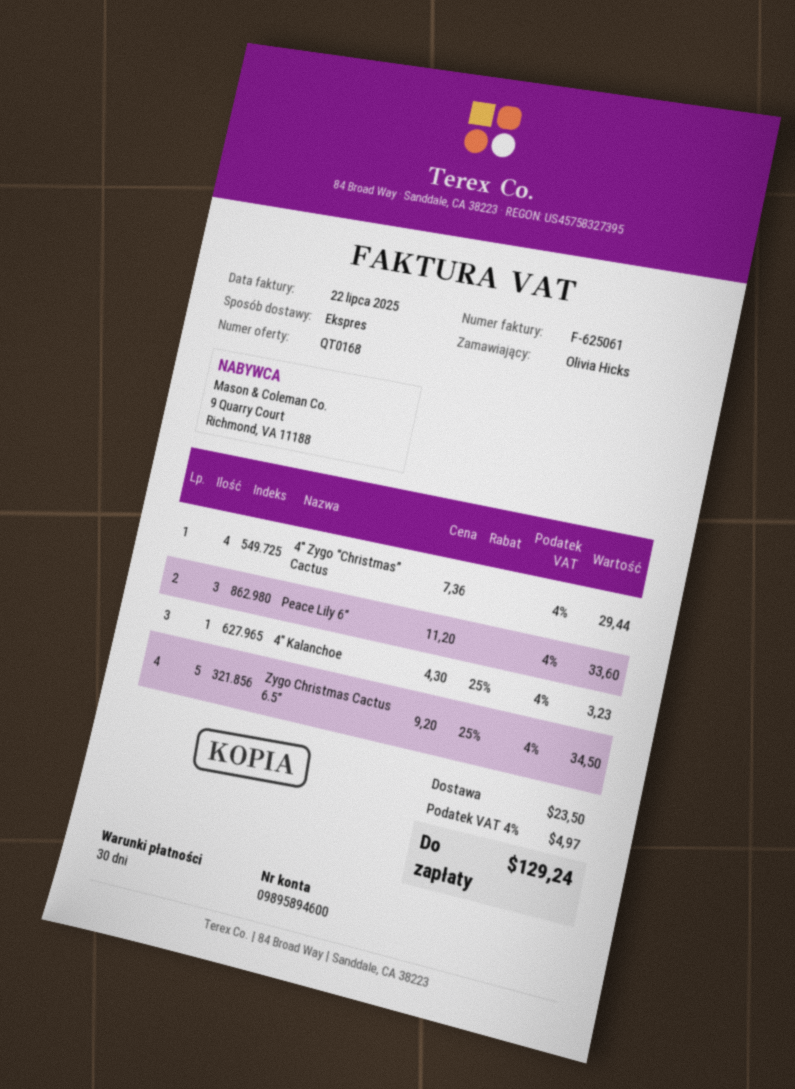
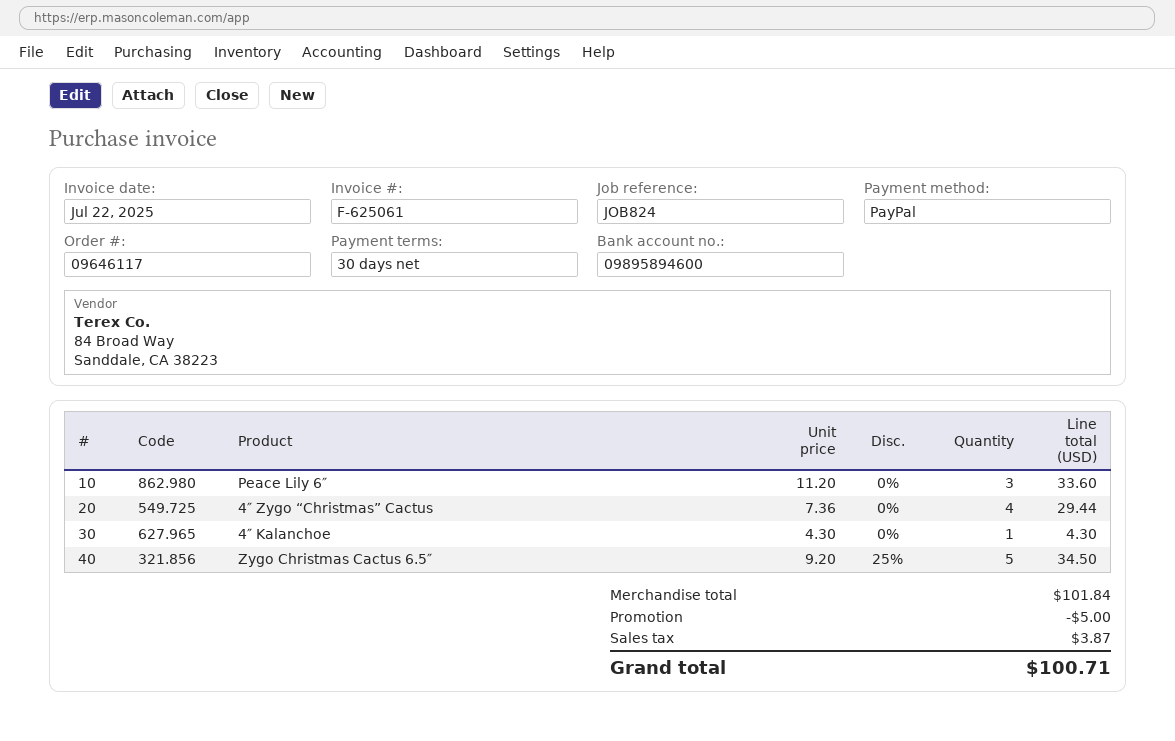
4″ Kalanchoe: 1 x 4.30 - 25% = 3.23 -> 1 x 4.30 = 4.30
discount: none -> 5.00
shipping: 23.50 -> none
tax: 4.97 -> 3.87
total: 129.24 -> 100.71

